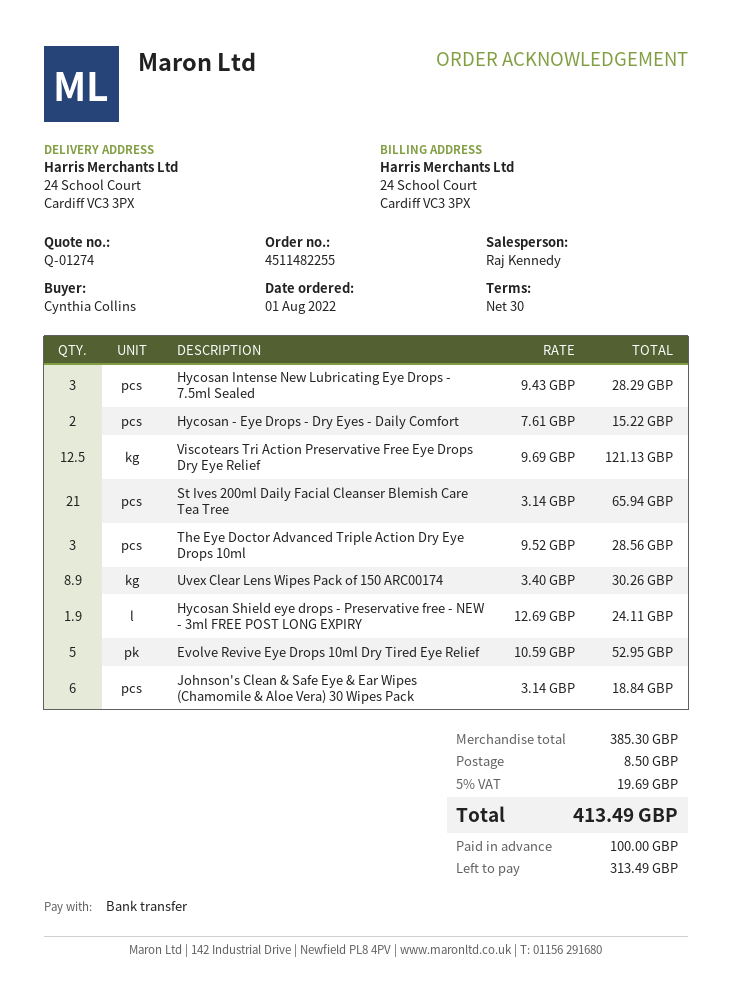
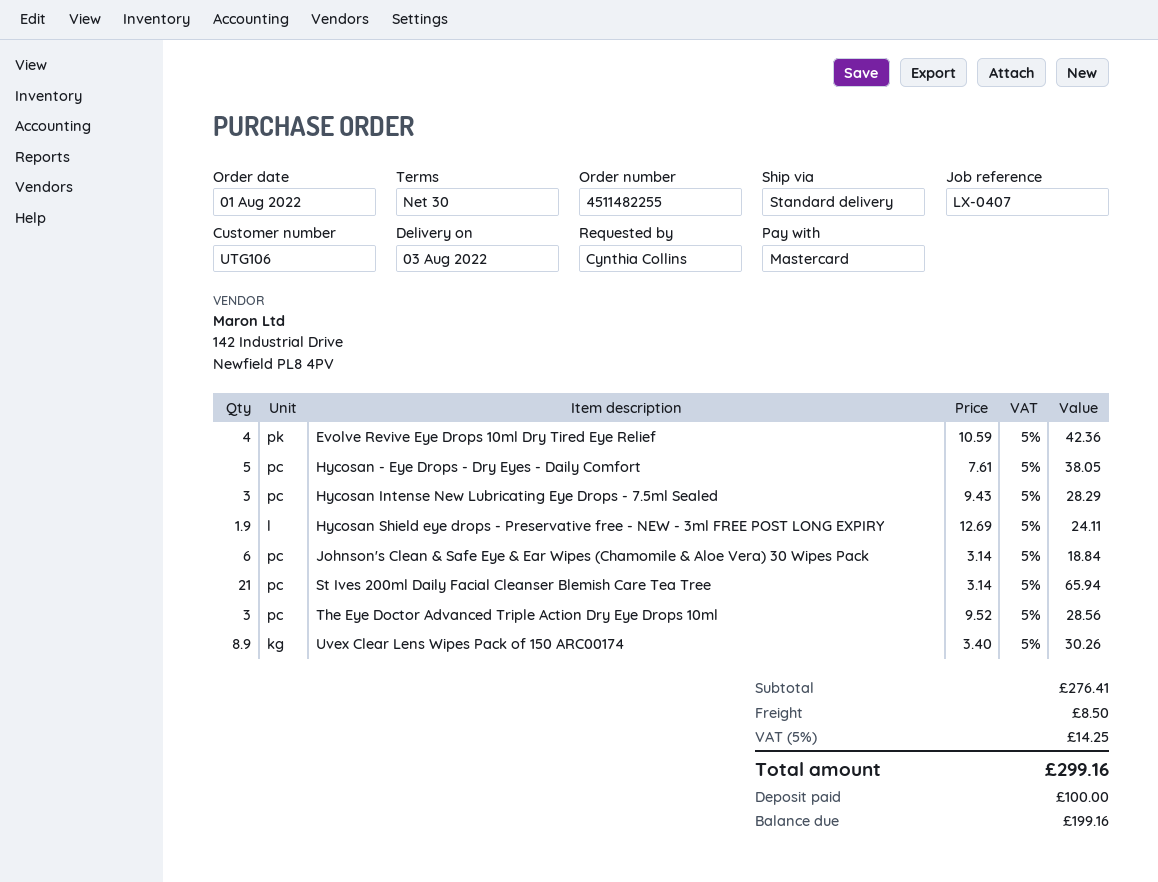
payment method: bank transfer -> Mastercard
Hycosan - Eye Drops - Dry Eyes - Daily Comfort: 2 x 7.61 = 15.22 -> 5 x 7.61 = 38.05
Viscotears Tri Action Preservative Free Eye Drops Dry Eye Relief: 12.5 x 9.69 = 121.13 -> none
Evolve Revive Eye Drops 10ml Dry Tired Eye Relief: 5 x 10.59 = 52.95 -> 4 x 10.59 = 42.36
subtotal: 385.30 -> 276.41
tax: 5% = 19.69 -> 5% = 14.25
total: 413.49 -> 299.16
balance: 313.49 -> 199.16

